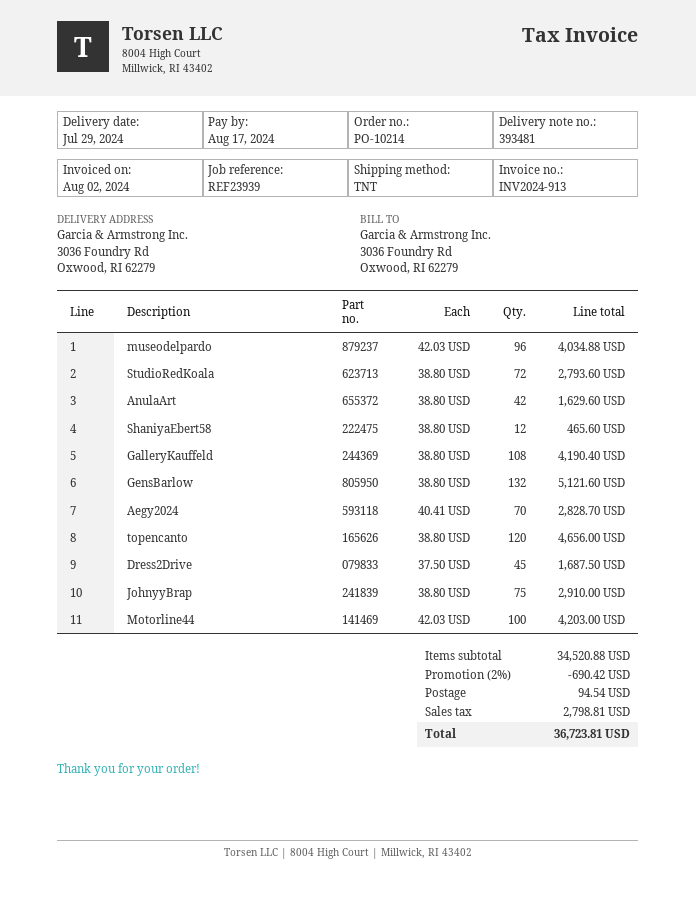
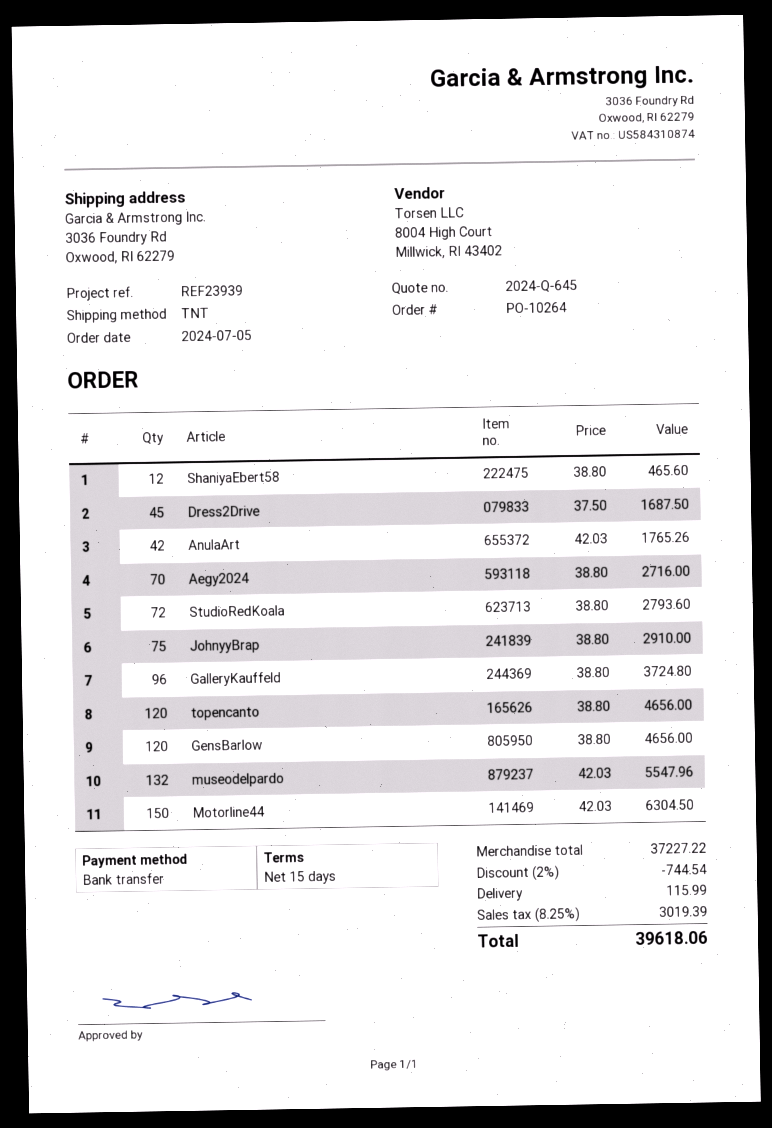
order number: PO-10214 -> PO-10264
museodelpardo: 96 x 42.03 = 4034.88 -> 132 x 42.03 = 5547.96
AnulaArt: 42 x 38.80 = 1629.60 -> 42 x 42.03 = 1765.26
GalleryKauffeld: 108 x 38.80 = 4190.40 -> 96 x 38.80 = 3724.80
GensBarlow: 132 x 38.80 = 5121.60 -> 120 x 38.80 = 4656.00
Aegy2024: 70 x 40.41 = 2828.70 -> 70 x 38.80 = 2716.00
Motorline44: 100 x 42.03 = 4203.00 -> 150 x 42.03 = 6304.50
subtotal: 34520.88 -> 37227.22
discount: 2% = 690.42 -> 2% = 744.54
shipping: 94.54 -> 115.99
tax: 2798.81 -> 3019.39
total: 36723.81 -> 39618.06

